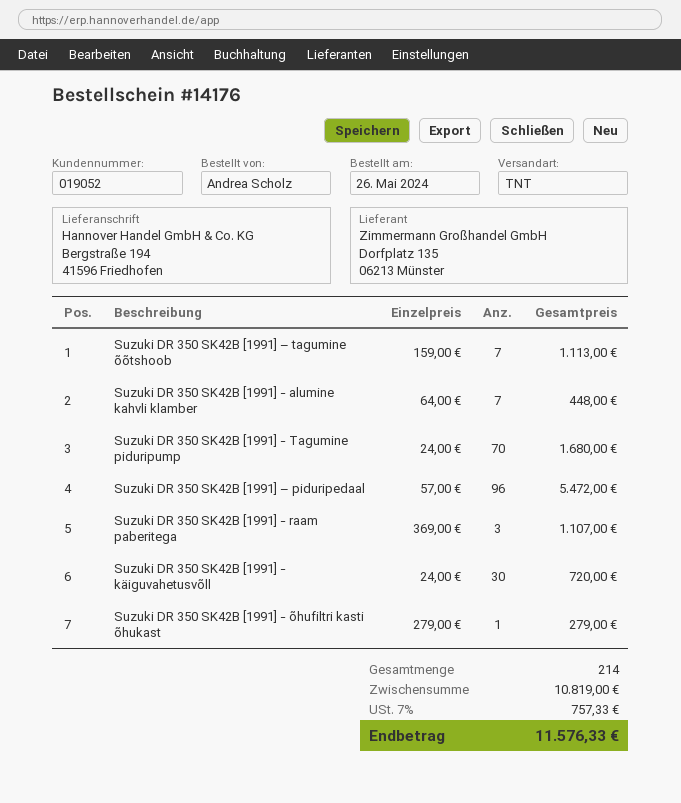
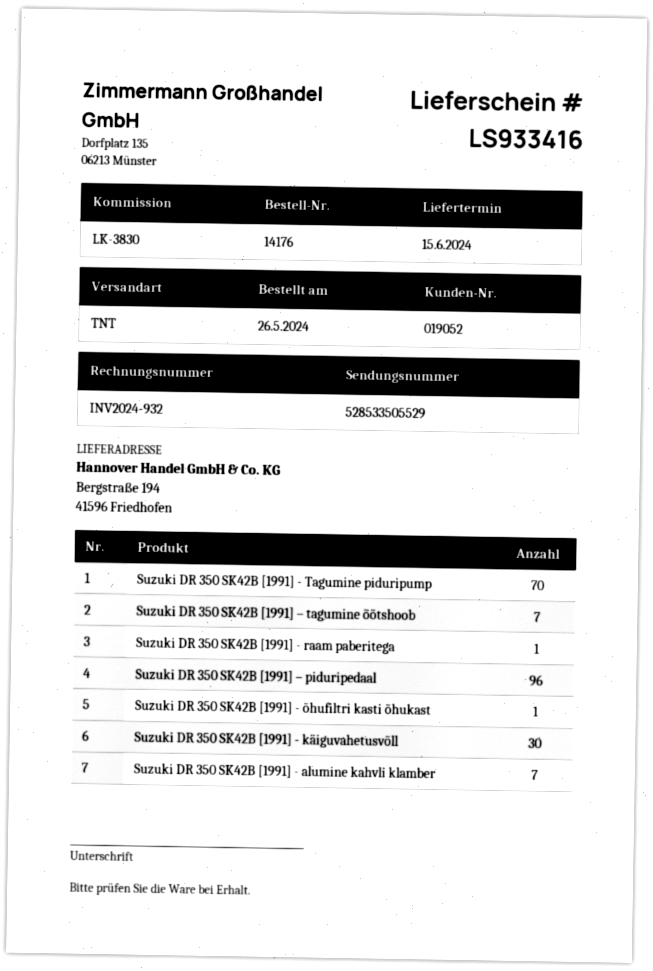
Suzuki DR 350 SK42B [1991] - raam paberitega: 3 -> 1

